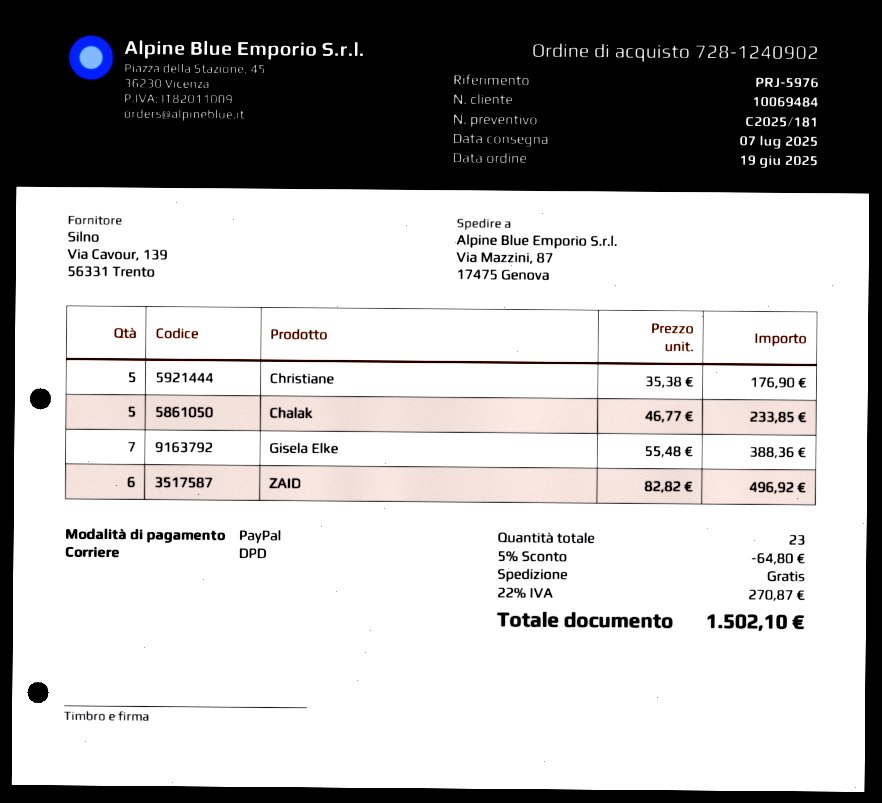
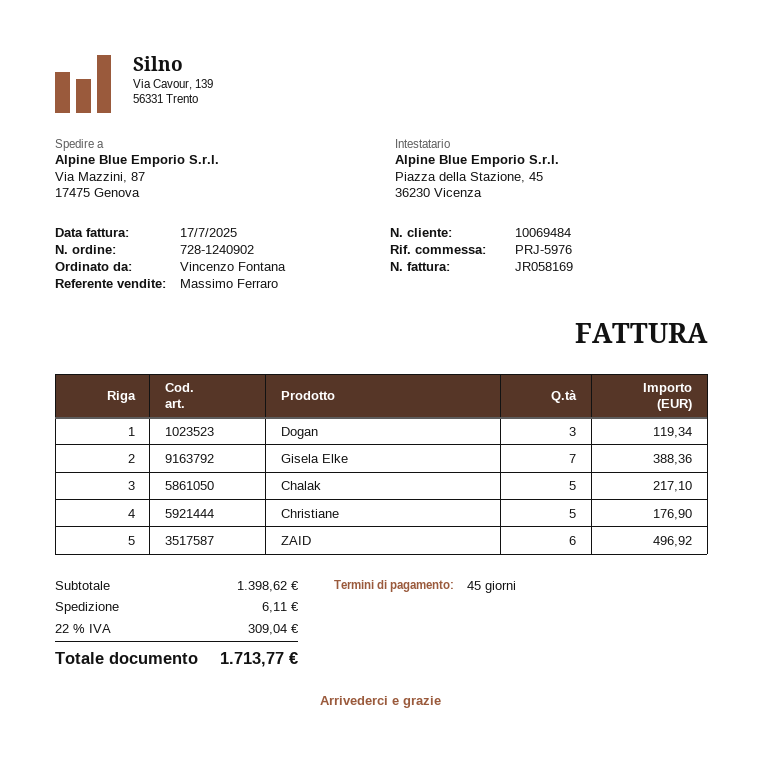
Chalak: 5 for 233.85 -> 5 for 217.10
Dogan: none -> 3 for 119.34
discount: 5% = 64.80 -> none
shipping: 0.00 -> 6.11
tax: 22% = 270.87 -> 22% = 309.04
total: 1502.10 -> 1713.77

